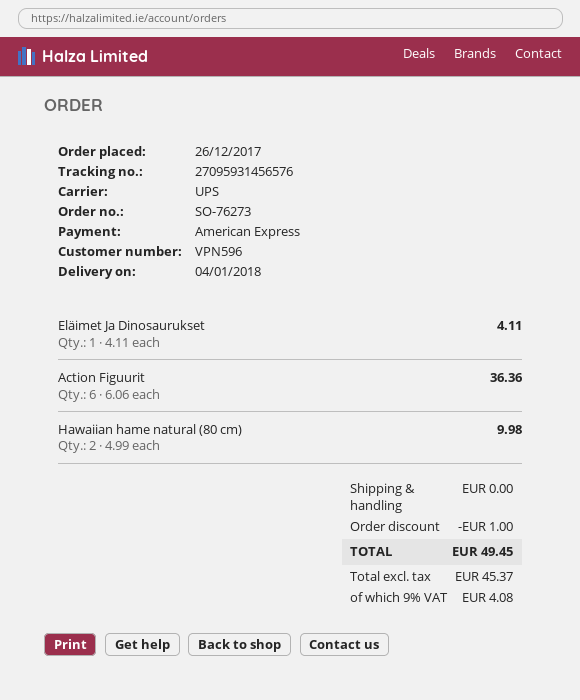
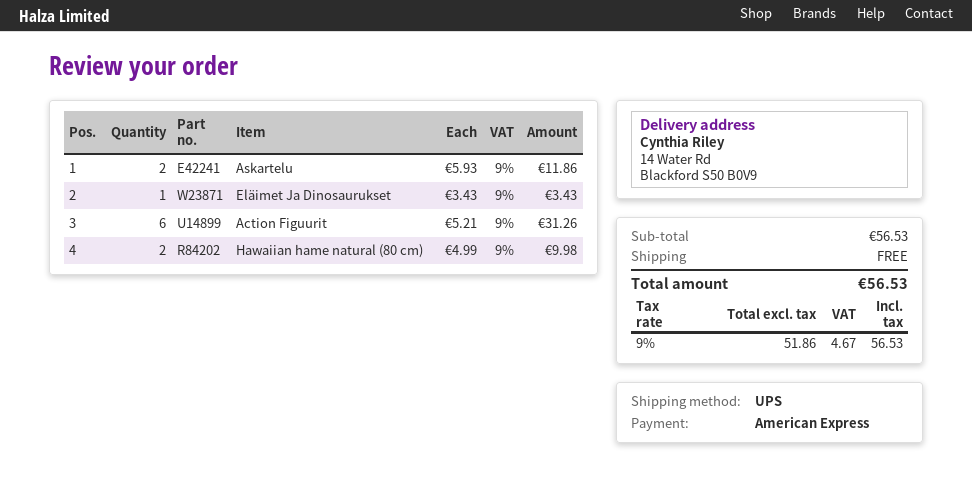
Eläimet Ja Dinosaurukset: 1 x 4.11 = 4.11 -> 1 x 3.43 = 3.43
Action Figuurit: 6 x 6.06 = 36.36 -> 6 x 5.21 = 31.26
Askartelu: none -> 2 x 5.93 = 11.86
discount: 1.00 -> none
net: 45.37 -> 51.86
tax: 9% = 4.08 -> 9% = 4.67
total: 49.45 -> 56.53

